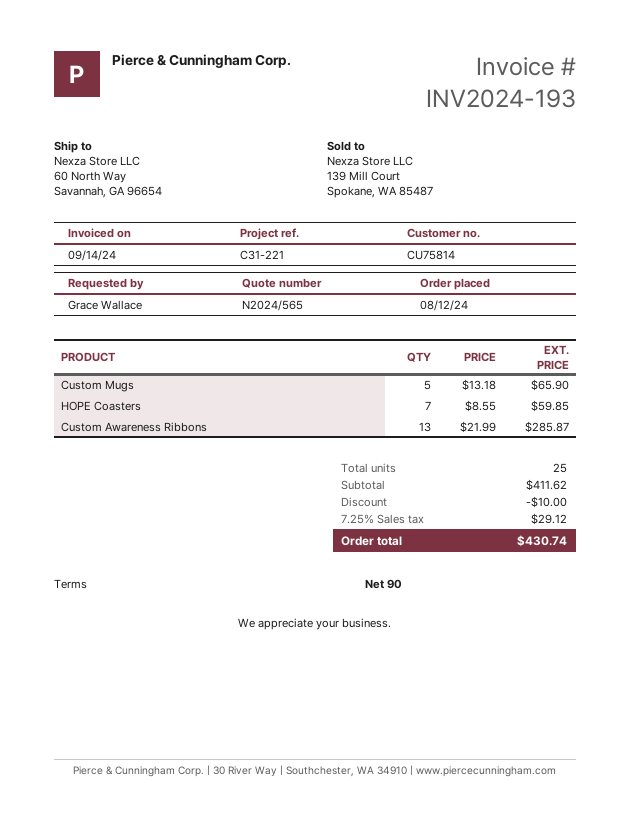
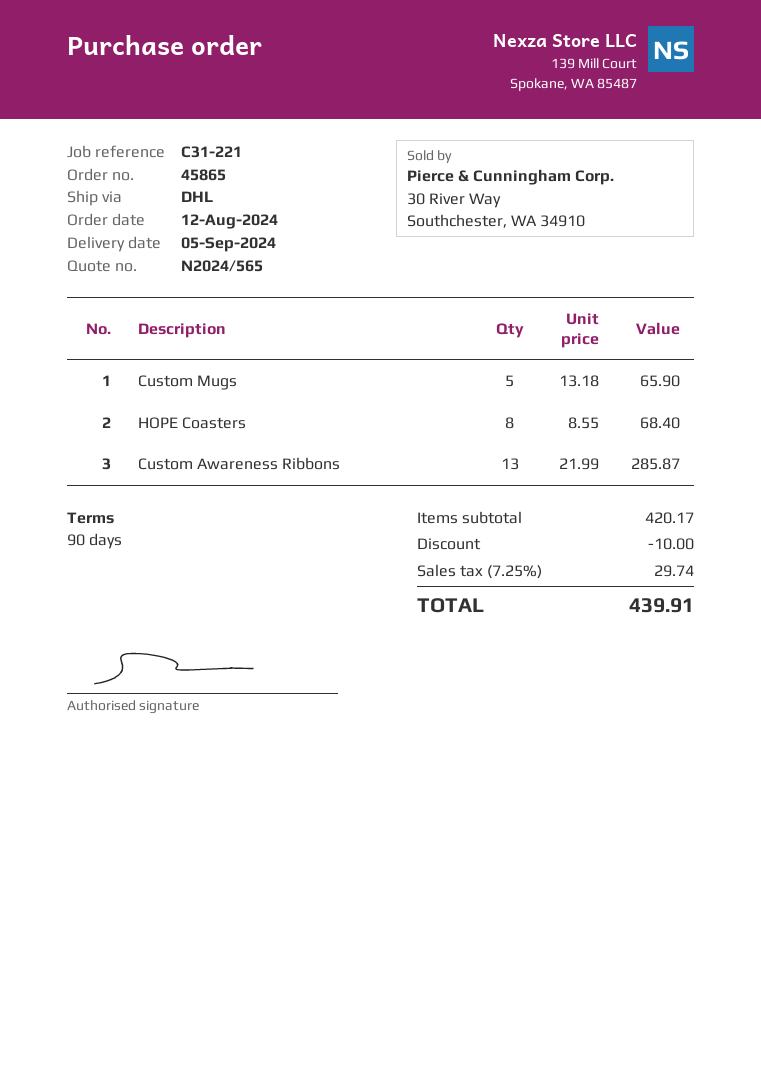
HOPE Coasters: 7 x 8.55 = 59.85 -> 8 x 8.55 = 68.40
subtotal: 411.62 -> 420.17
tax: 7.25% = 29.12 -> 7.25% = 29.74
total: 430.74 -> 439.91

